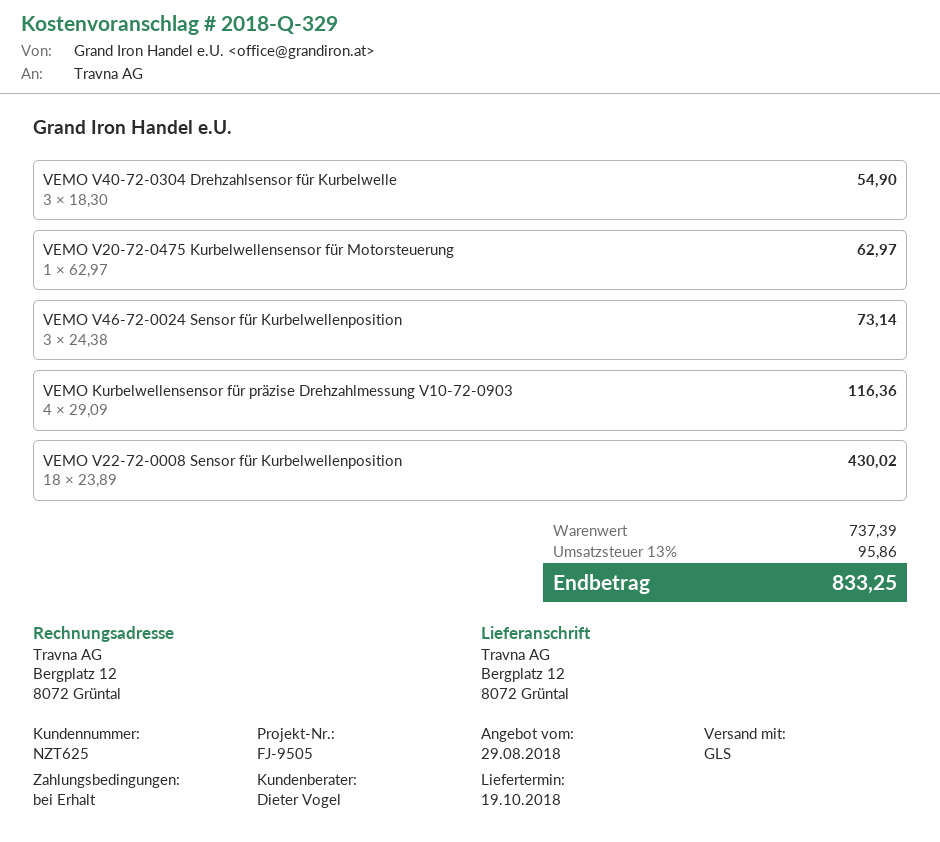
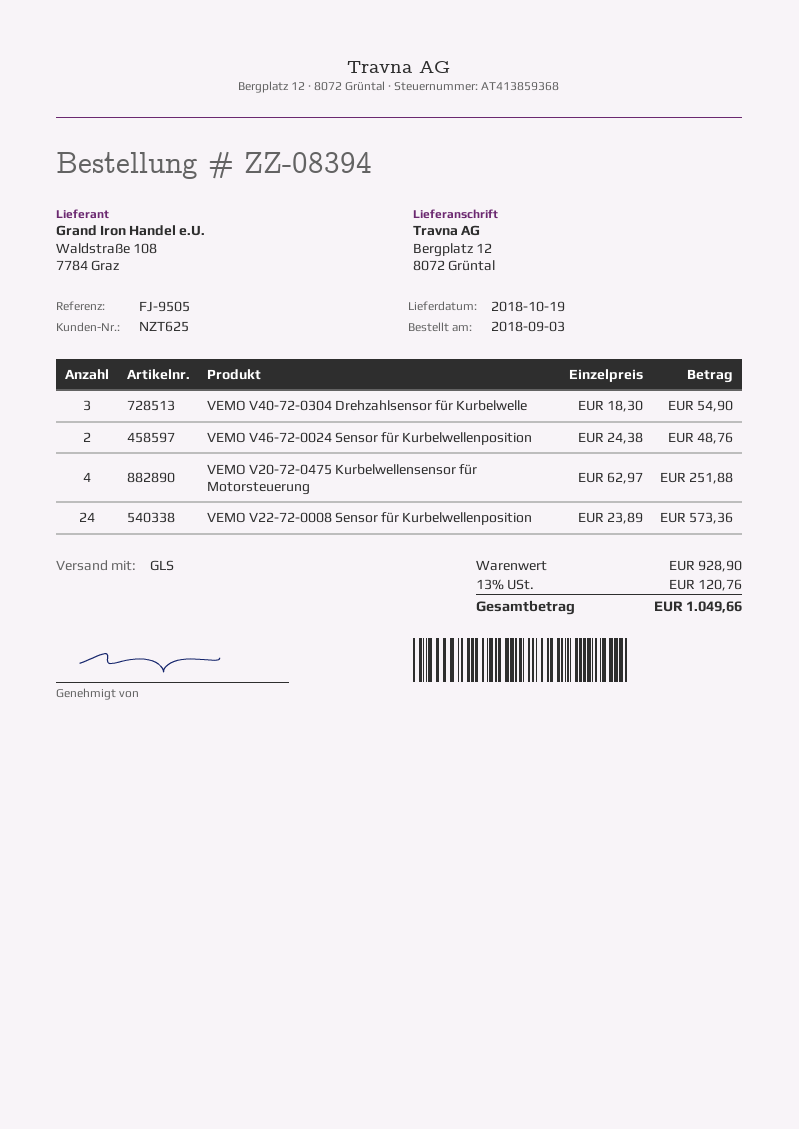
VEMO V20-72-0475 Kurbelwellensensor für Motorsteuerung: 1 x 62.97 = 62.97 -> 4 x 62.97 = 251.88
VEMO V46-72-0024 Sensor für Kurbelwellenposition: 3 x 24.38 = 73.14 -> 2 x 24.38 = 48.76
VEMO Kurbelwellensensor für präzise Drehzahlmessung V10-72-0903: 4 x 29.09 = 116.36 -> none
VEMO V22-72-0008 Sensor für Kurbelwellenposition: 18 x 23.89 = 430.02 -> 24 x 23.89 = 573.36
subtotal: 737.39 -> 928.90
tax: 13% = 95.86 -> 13% = 120.76
total: 833.25 -> 1049.66

